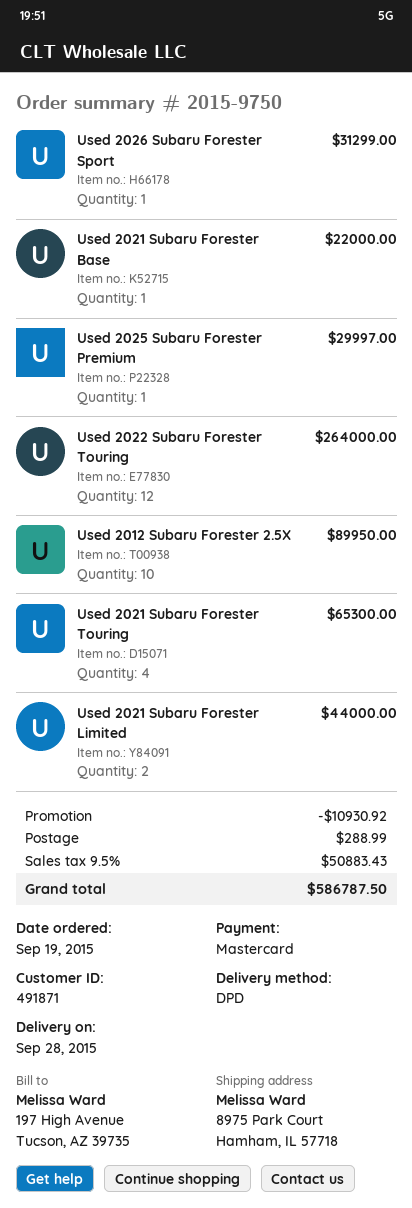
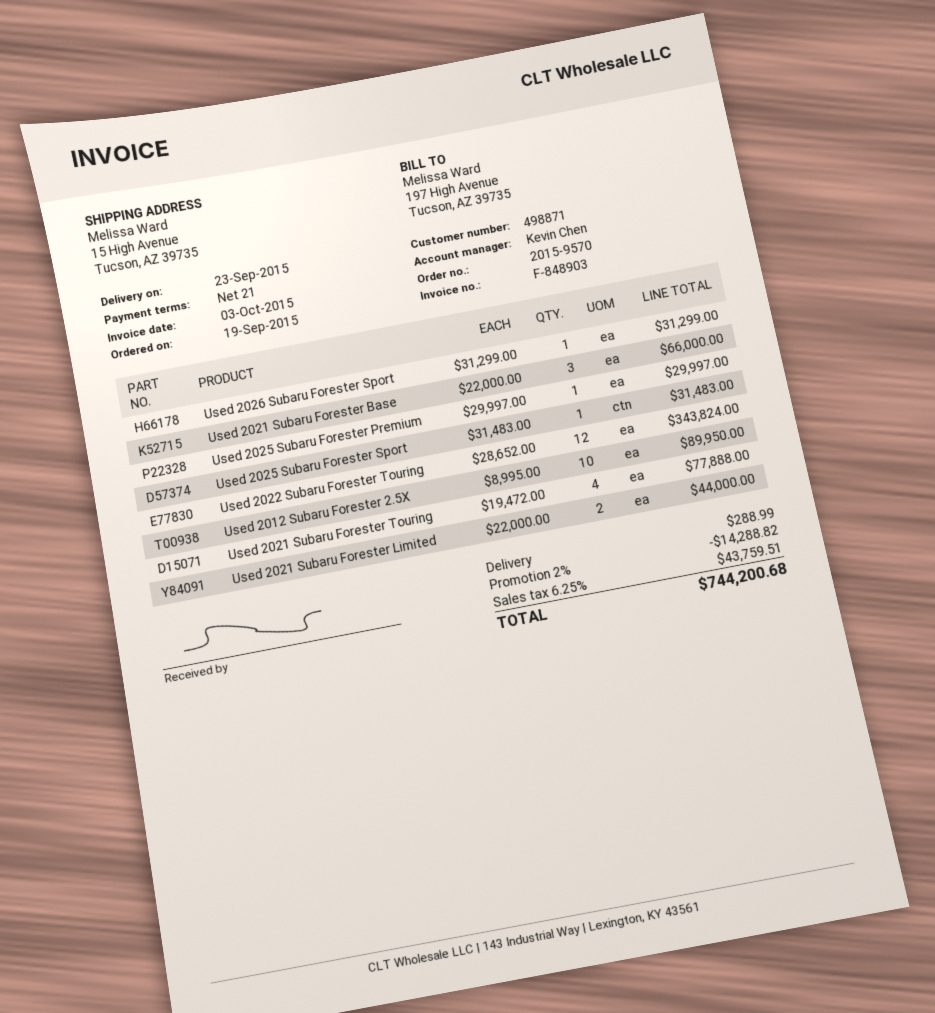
order number: 2015-9750 -> 2015-9570
delivery date: 2015-09-28 -> 2015-09-23
customer number: 491871 -> 498871
ship to: 8975 Park Court, Hamham, IL 57718 -> 15 High Avenue, Tucson, AZ 39735
Used 2021 Subaru Forester Base: 1 for 22000.00 -> 3 for 66000.00
Used 2022 Subaru Forester Touring: 12 for 264000.00 -> 12 for 343824.00
Used 2021 Subaru Forester Touring: 4 for 65300.00 -> 4 for 77888.00
Used 2025 Subaru Forester Sport: none -> 1 for 31483.00
discount: 10930.92 -> 14288.82
tax: 9.5% = 50883.43 -> 6.25% = 43759.51
total: 586787.50 -> 744200.68

